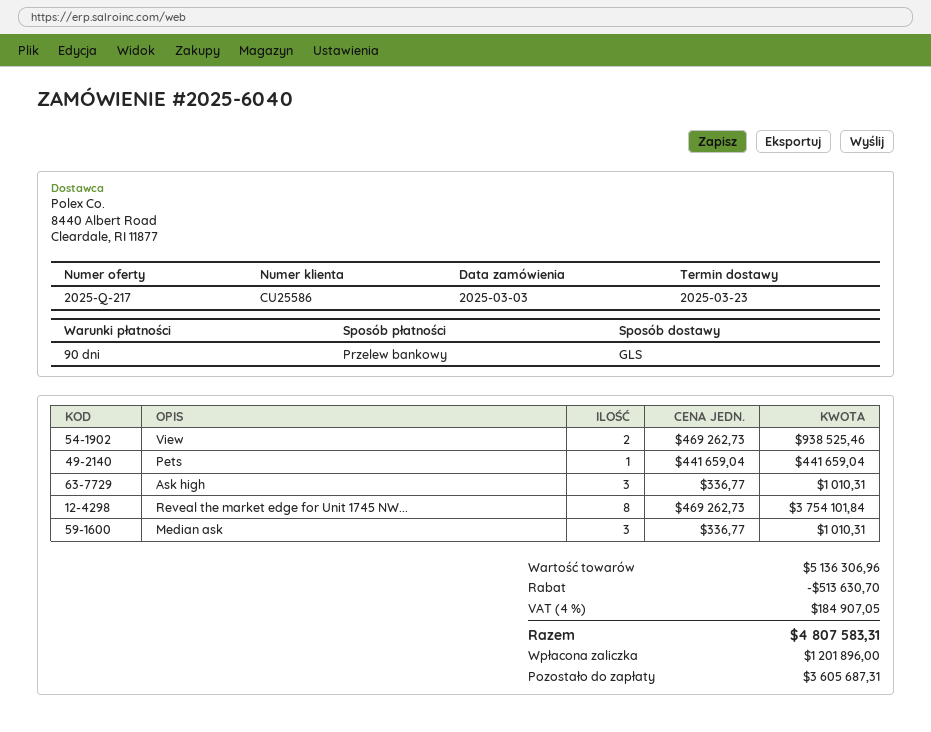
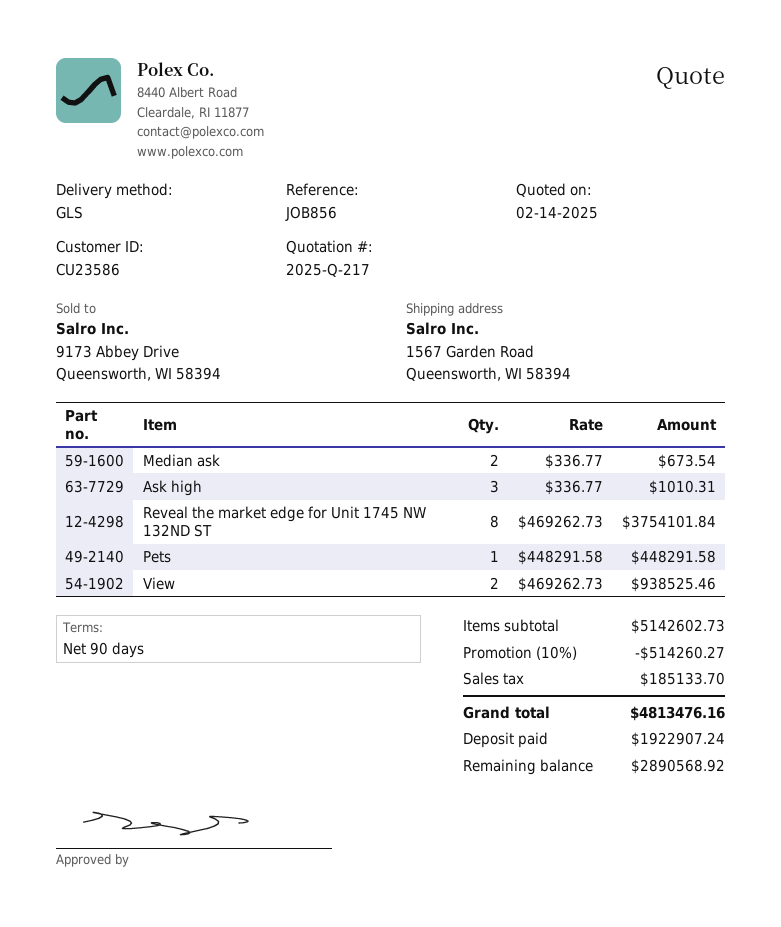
customer number: CU25586 -> CU23586
Pets: 1 x 441659.04 = 441659.04 -> 1 x 448291.58 = 448291.58
Median ask: 3 x 336.77 = 1010.31 -> 2 x 336.77 = 673.54
subtotal: 5136306.96 -> 5142602.73
discount: 513630.70 -> 514260.27
tax: 184907.05 -> 185133.70
total: 4807583.31 -> 4813476.16
deposit: 1201896.00 -> 1922907.24
balance: 3605687.31 -> 2890568.92

